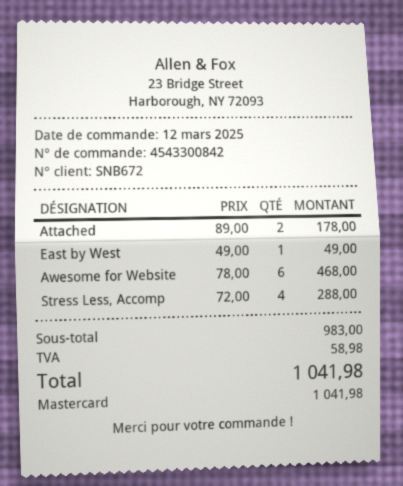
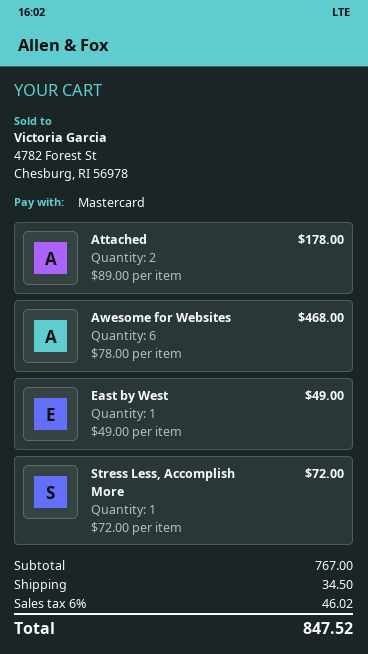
Stress Less, Accomp: 4 x 72.00 = 288.00 -> 1 x 72.00 = 72.00
subtotal: 983.00 -> 767.00
shipping: none -> 34.50
tax: 58.98 -> 46.02
total: 1041.98 -> 847.52

